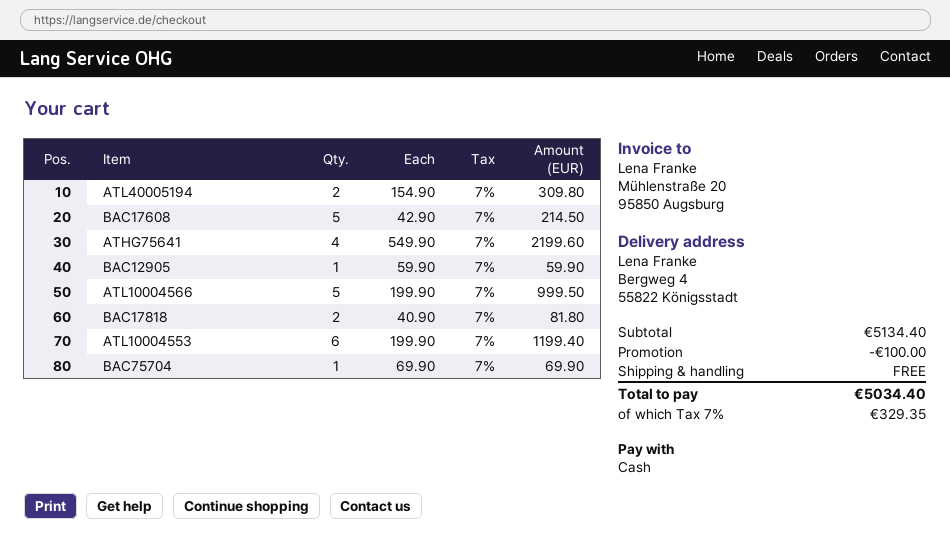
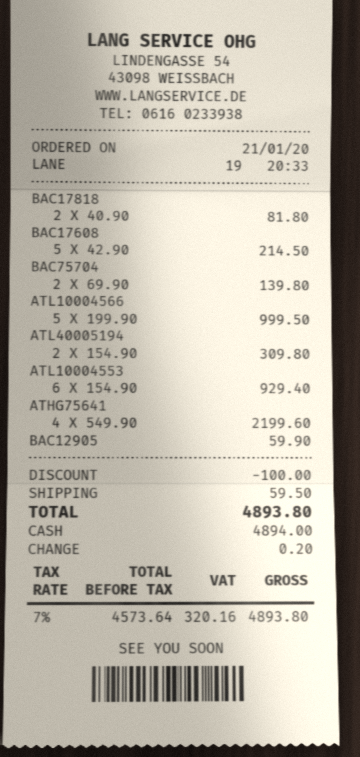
ATL10004553: 6 x 199.90 = 1199.40 -> 6 x 154.90 = 929.40
BAC75704: 1 x 69.90 = 69.90 -> 2 x 69.90 = 139.80
shipping: 0.00 -> 59.50
tax: 7% = 329.35 -> 7% = 320.16
total: 5034.40 -> 4893.80

